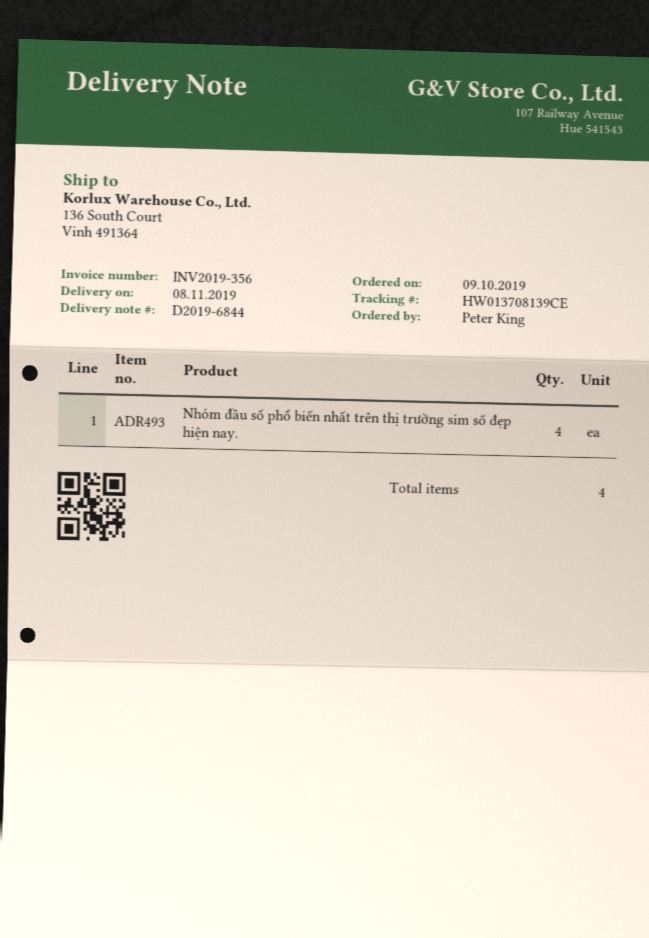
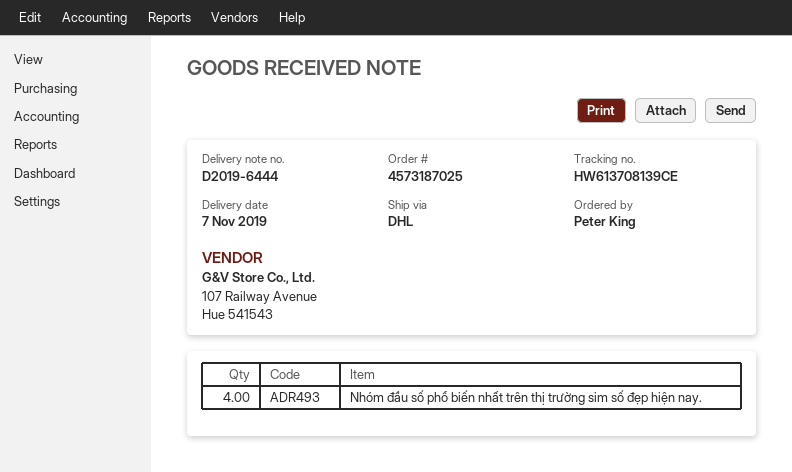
delivery note number: D2019-6844 -> D2019-6444
delivery date: 2019-11-08 -> 2019-11-07
tracking number: HW013708139CE -> HW613708139CE

